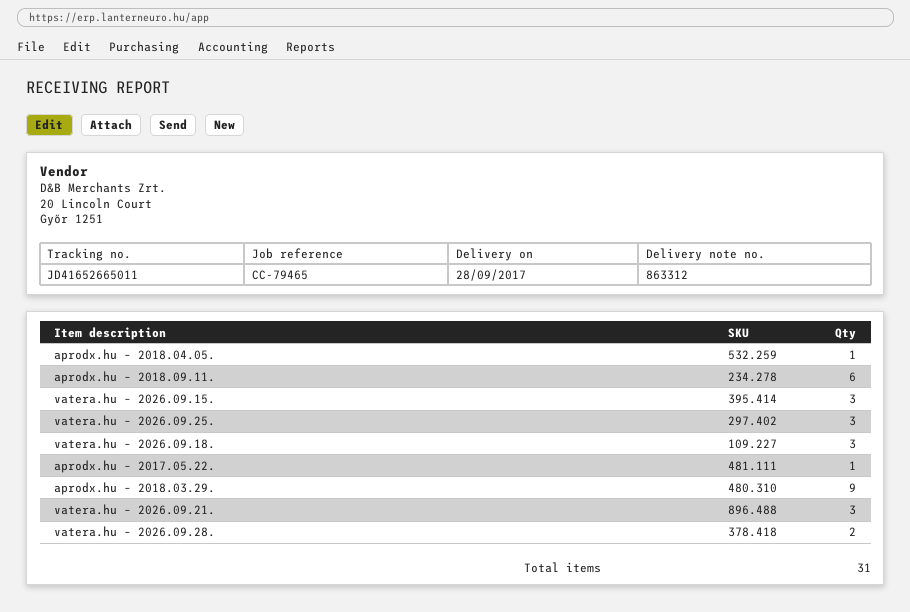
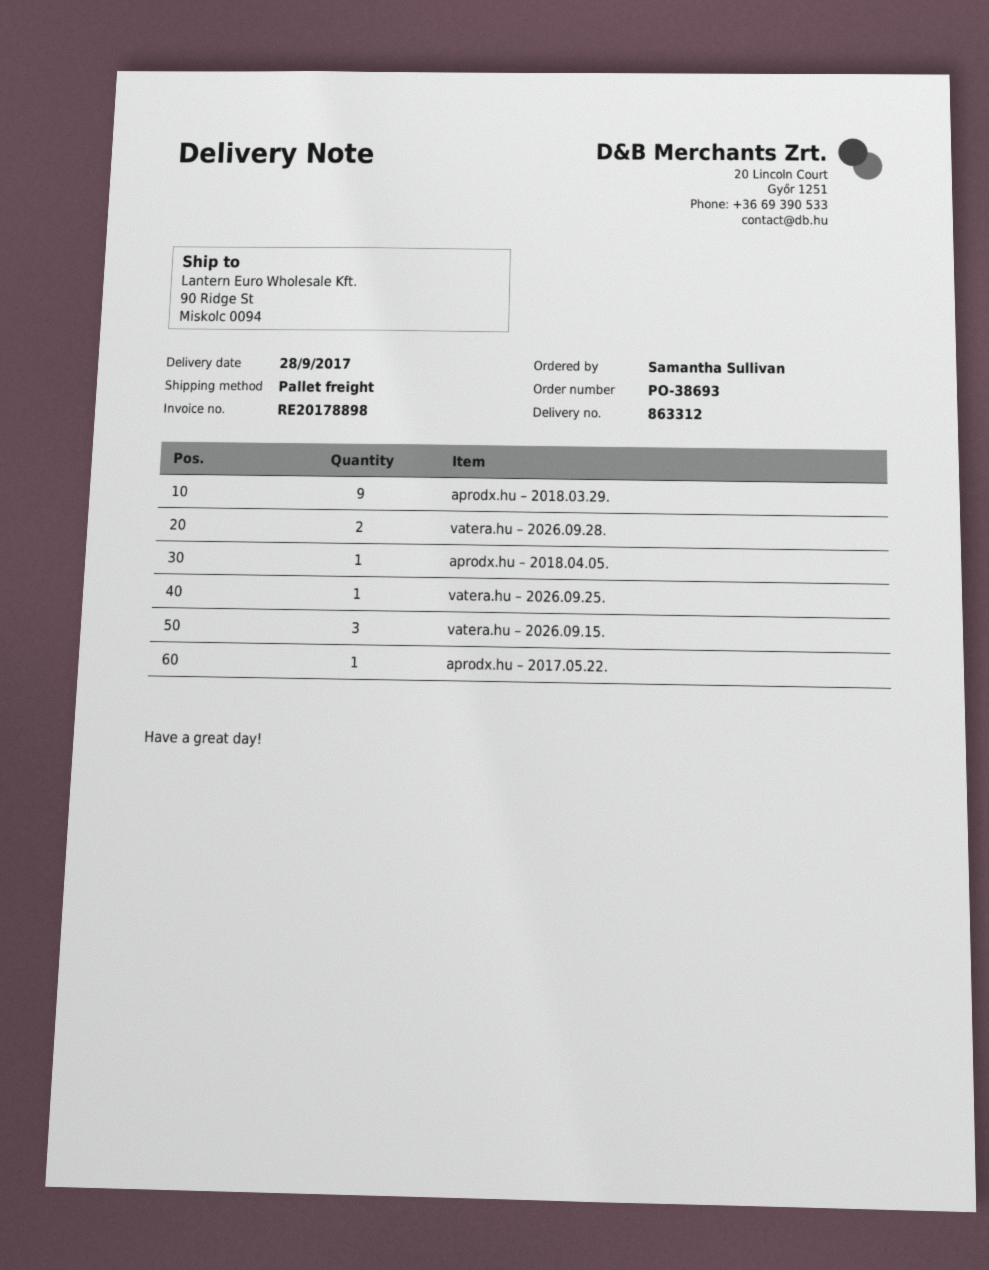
aprodx.hu – 2018.09.11.: 6 -> none
vatera.hu – 2026.09.25.: 3 -> 1
vatera.hu – 2026.09.18.: 3 -> none
vatera.hu – 2026.09.21.: 3 -> none

